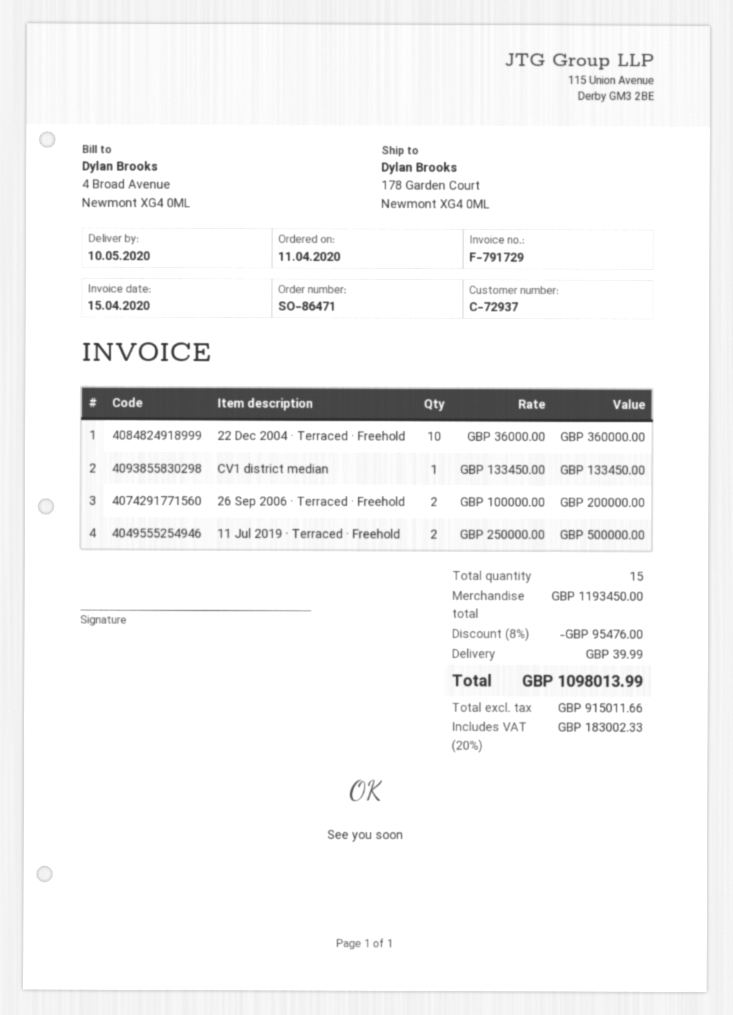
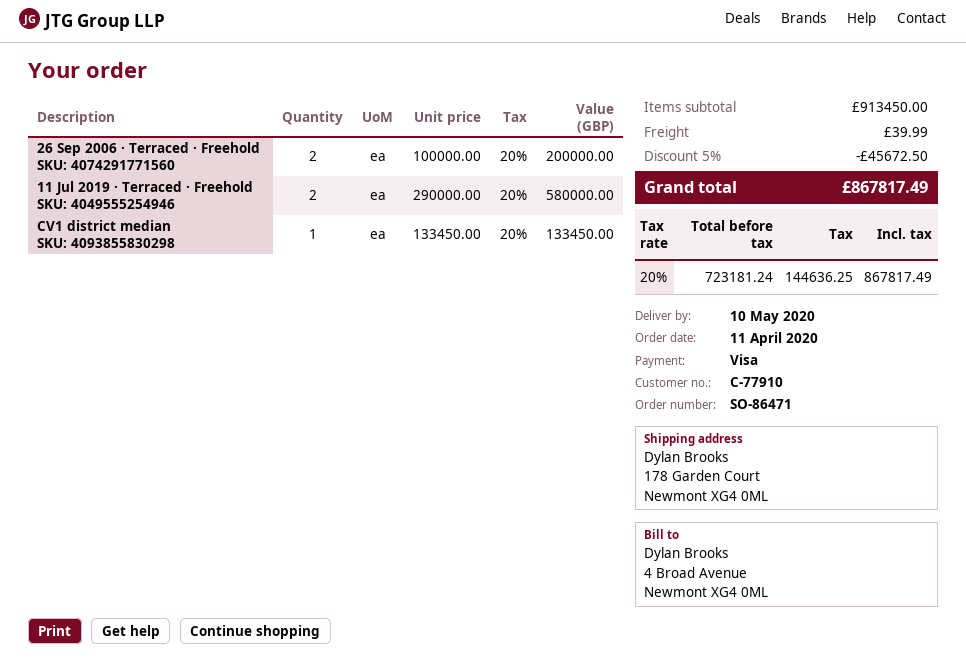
customer number: C-72937 -> C-77910
22 Dec 2004 · Terraced · Freehold: 10 x 36000.00 = 360000.00 -> none
11 Jul 2019 · Terraced · Freehold: 2 x 250000.00 = 500000.00 -> 2 x 290000.00 = 580000.00
subtotal: 1193450.00 -> 913450.00
discount: 8% = 95476.00 -> 5% = 45672.50
net: 915011.66 -> 723181.24
tax: 20% = 183002.33 -> 20% = 144636.25
total: 1098013.99 -> 867817.49

